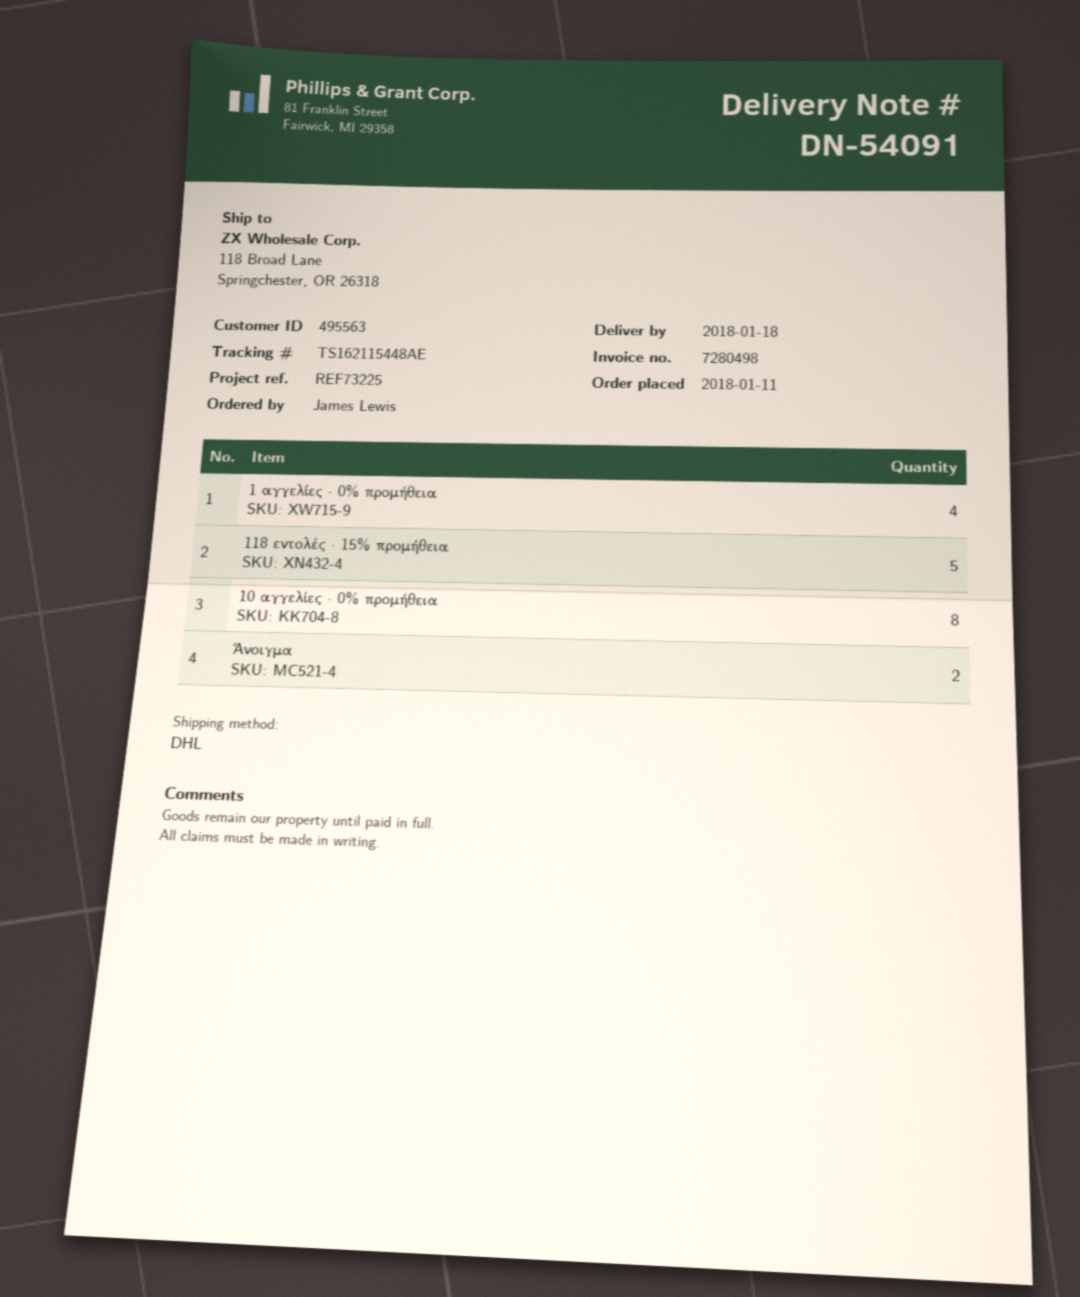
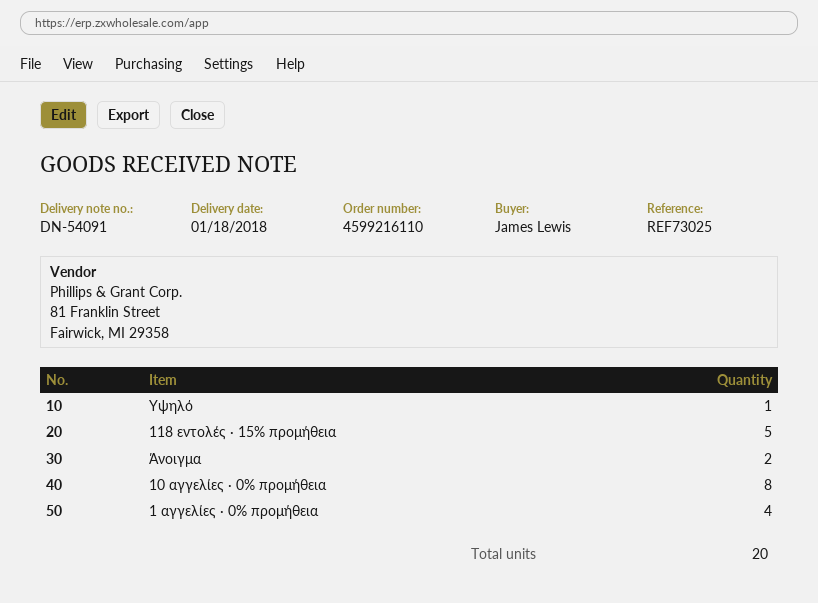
reference: REF73225 -> REF73025
Υψηλό: none -> 1

